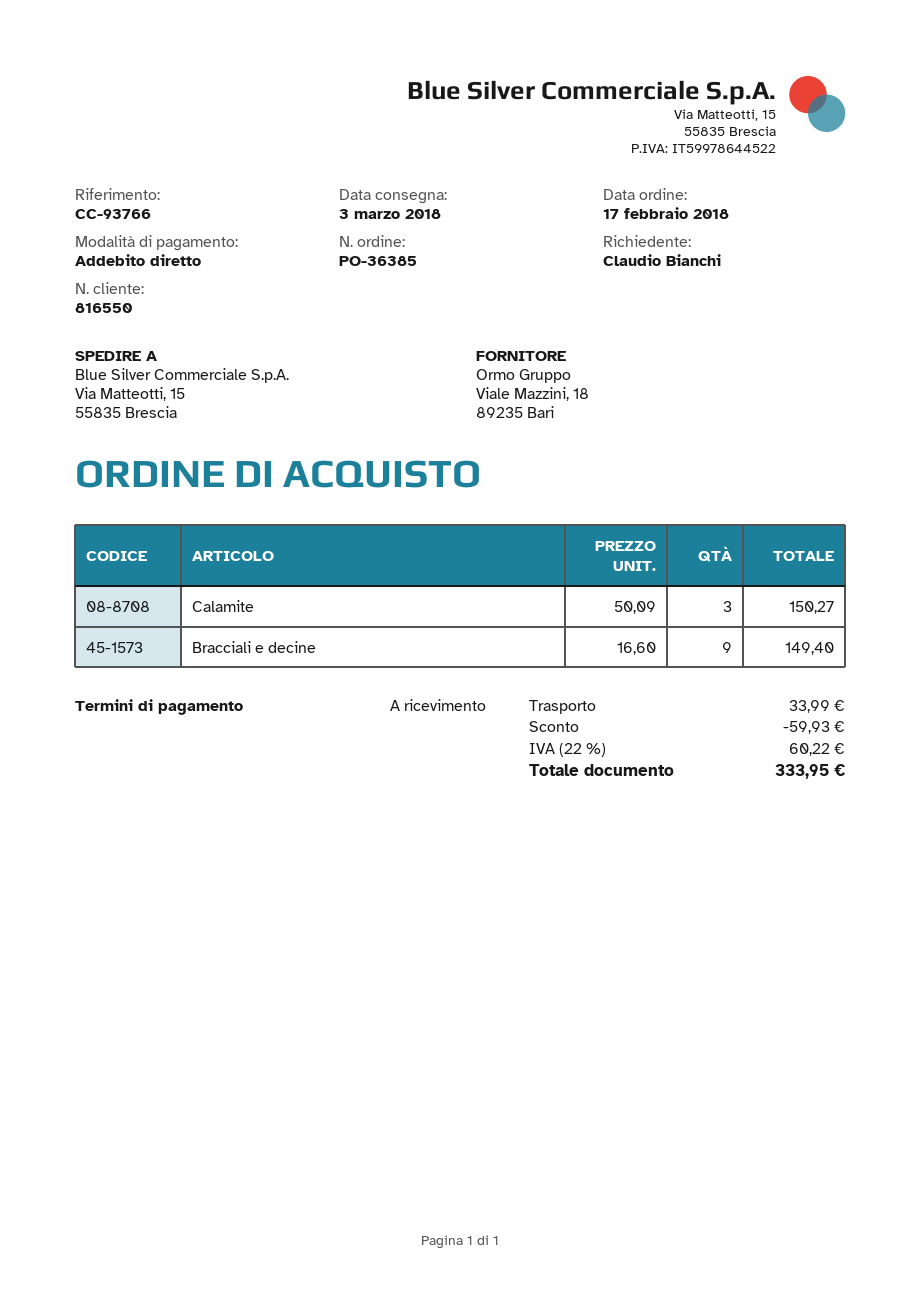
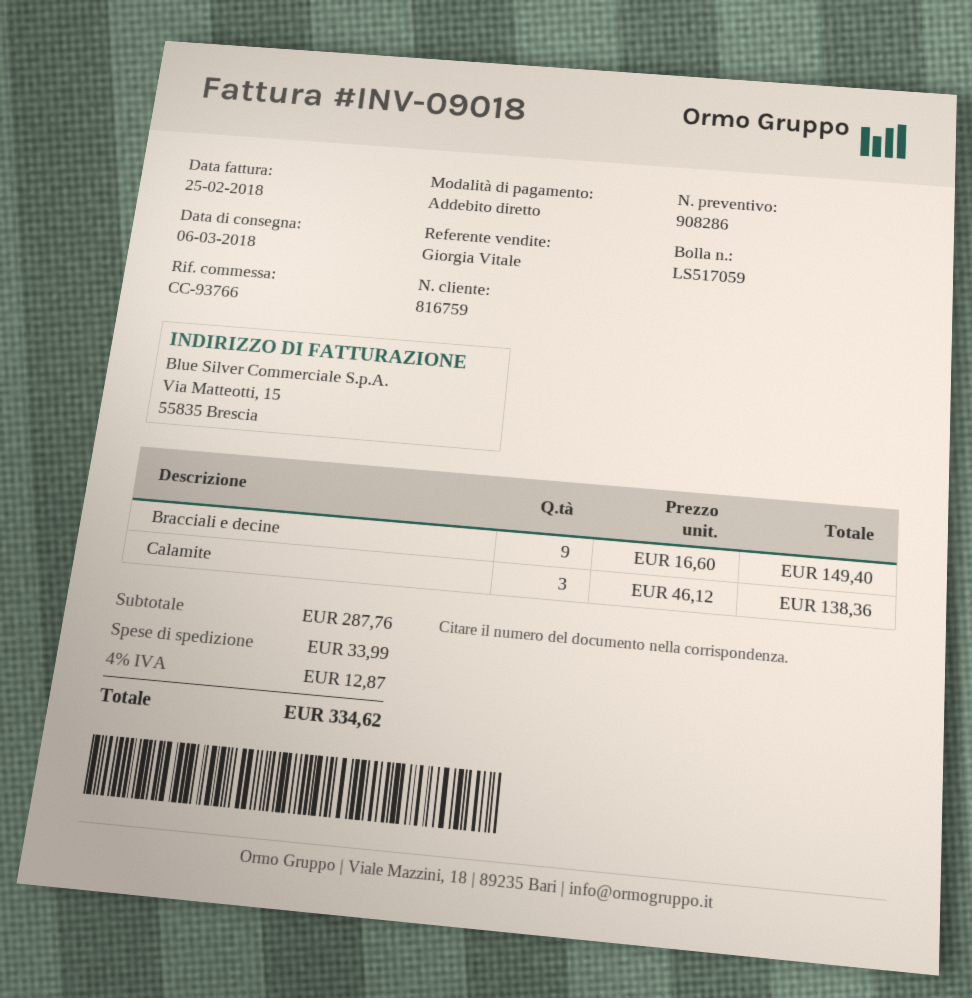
delivery date: 2018-03-03 -> 2018-03-06
customer number: 816550 -> 816759
Calamite: 3 x 50.09 = 150.27 -> 3 x 46.12 = 138.36
discount: 59.93 -> none
tax: 22% = 60.22 -> 4% = 12.87
total: 333.95 -> 334.62

